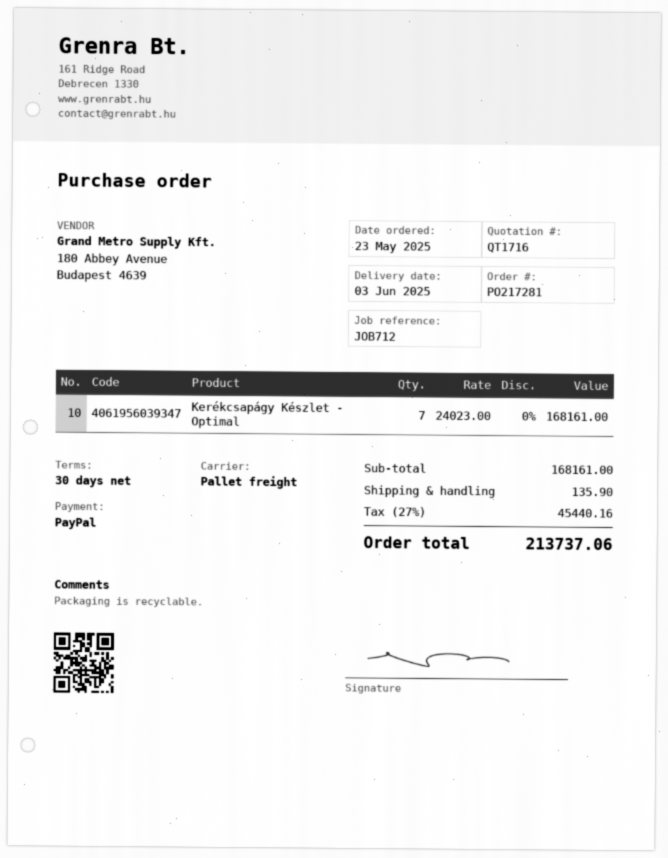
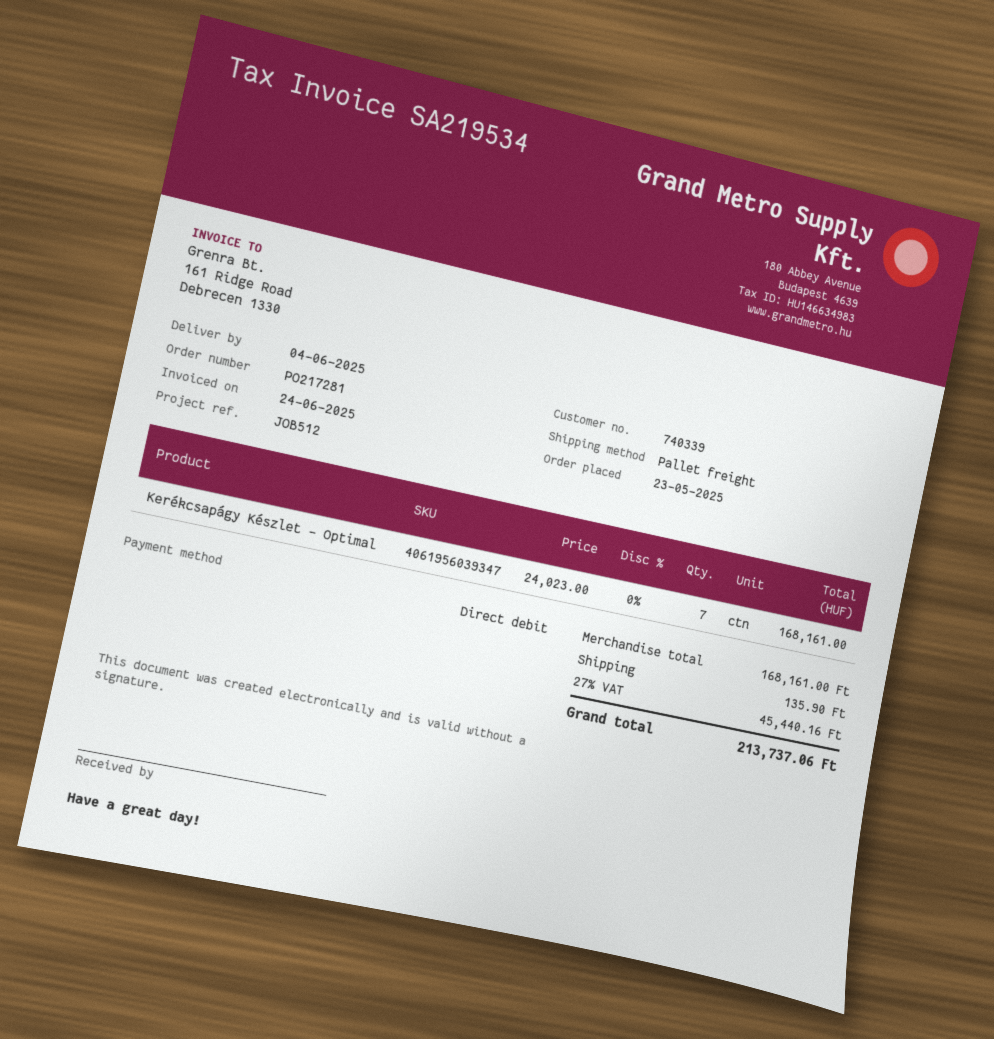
delivery date: 2025-06-03 -> 2025-06-04
reference: JOB712 -> JOB512
payment method: PayPal -> direct debit

